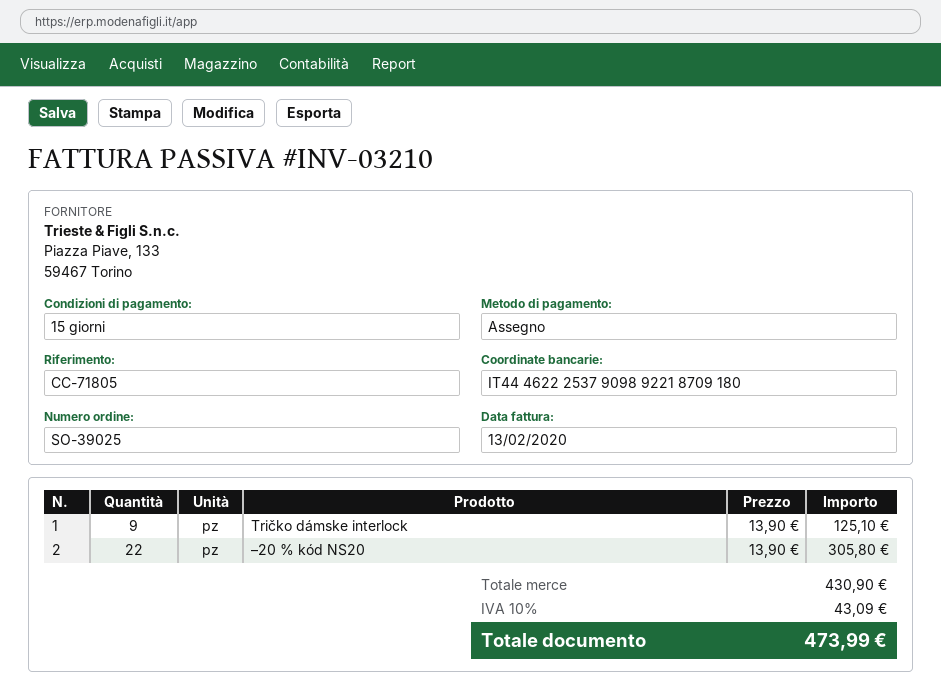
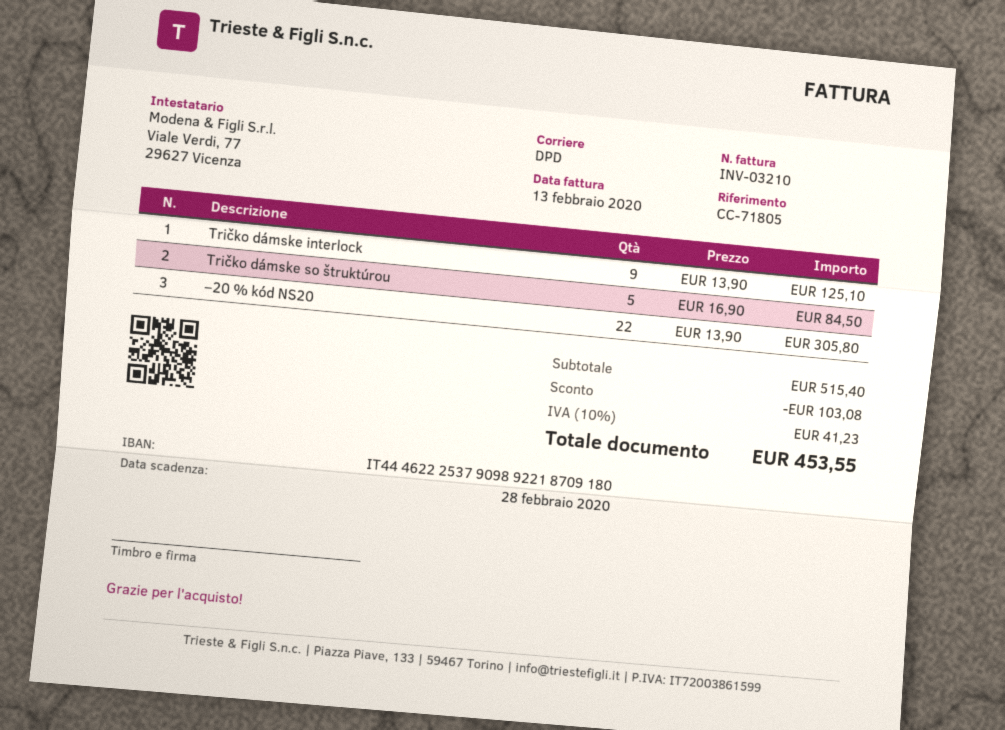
Tričko dámske so štruktúrou: none -> 5 x 16.90 = 84.50
subtotal: 430.90 -> 515.40
discount: none -> 103.08
tax: 10% = 43.09 -> 10% = 41.23
total: 473.99 -> 453.55

